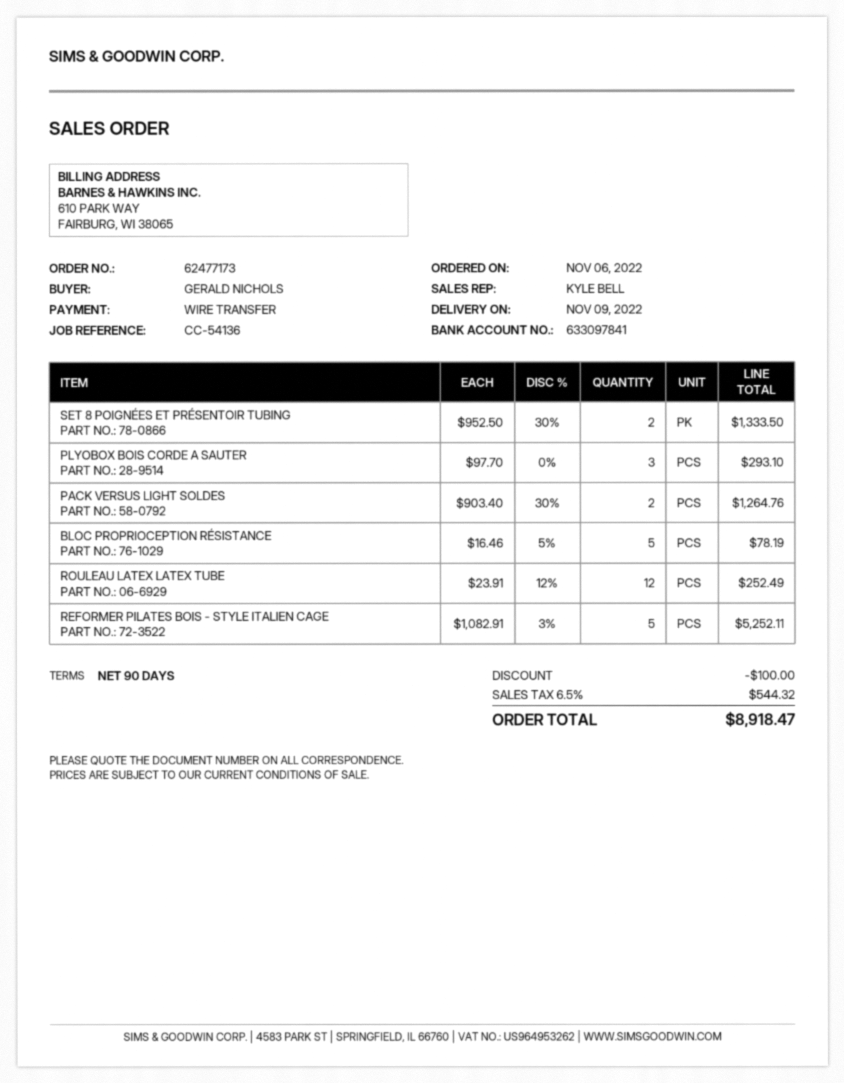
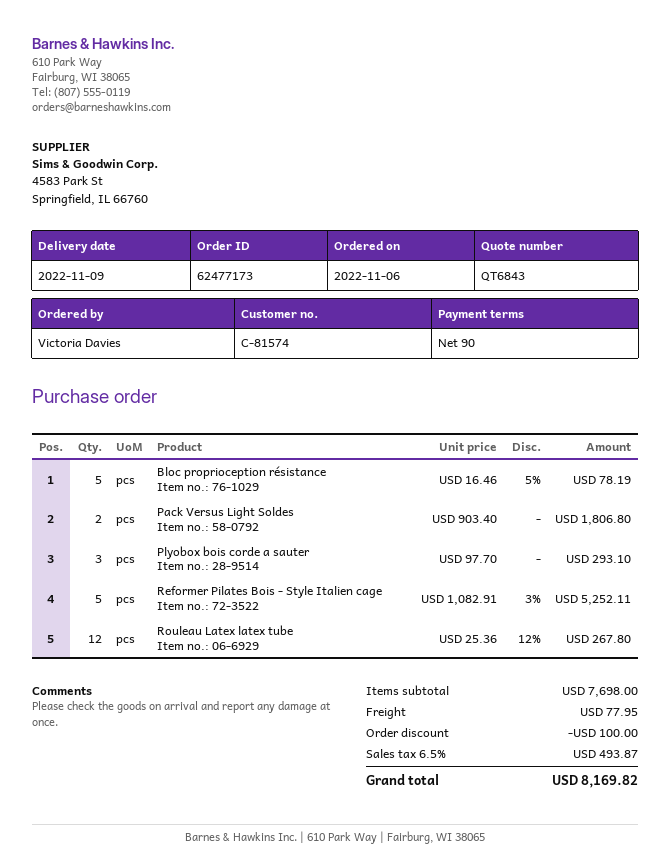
ordered by: GERALD NICHOLS -> Victoria Davies
SET 8 POIGNÉES ET PRÉSENTOIR TUBING: 2 x 952.50 - 30% = 1333.50 -> none
PACK VERSUS LIGHT SOLDES: 2 x 903.40 - 30% = 1264.76 -> 2 x 903.40 = 1806.80
ROULEAU LATEX LATEX TUBE: 12 x 23.91 - 12% = 252.49 -> 12 x 25.36 - 12% = 267.80
shipping: none -> 77.95
tax: 6.5% = 544.32 -> 6.5% = 493.87
total: 8918.47 -> 8169.82

